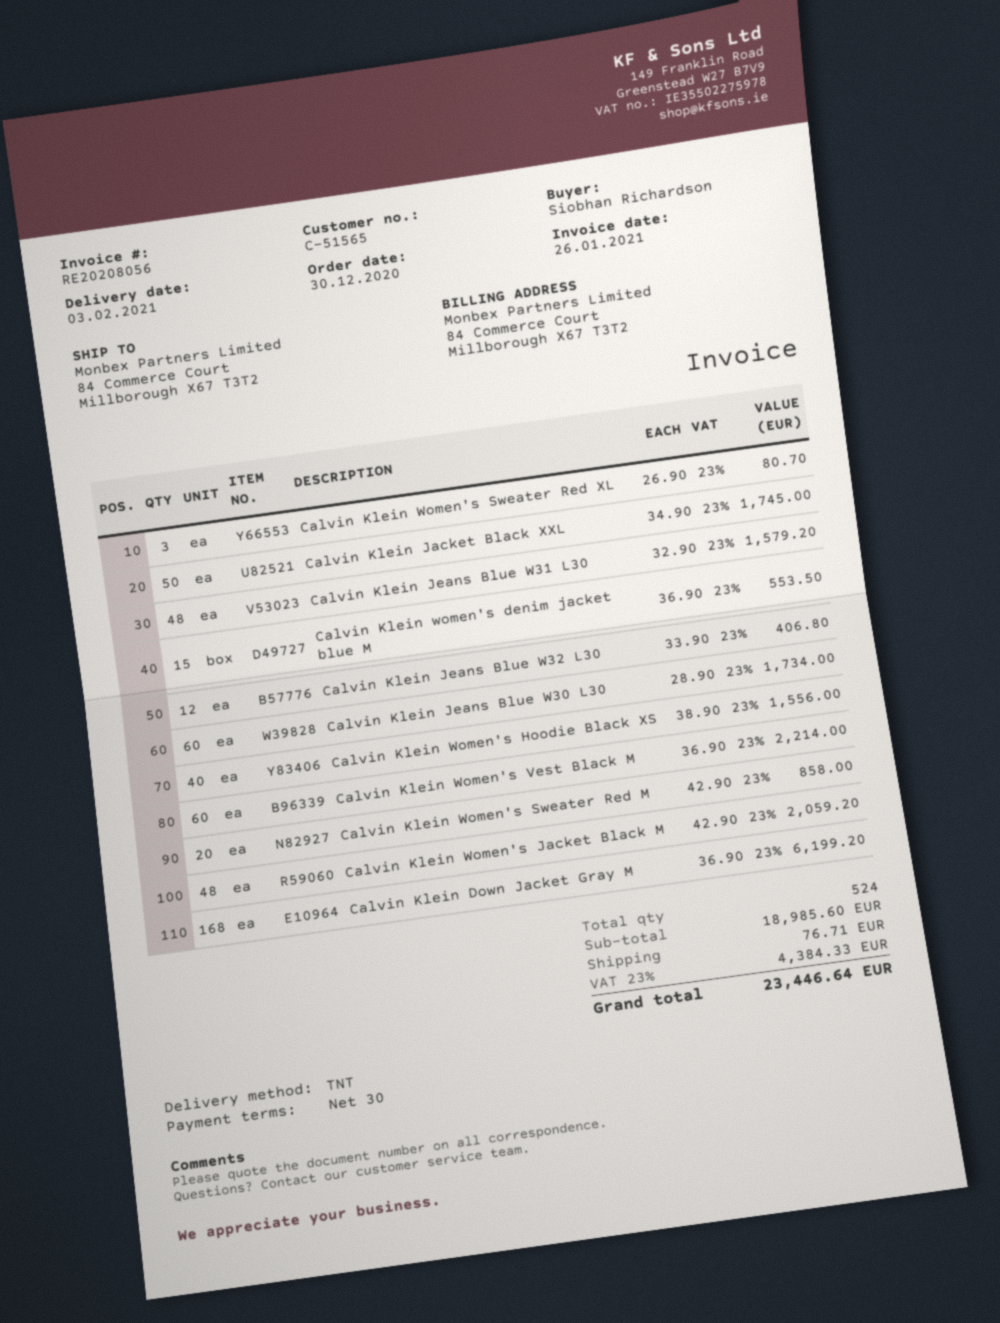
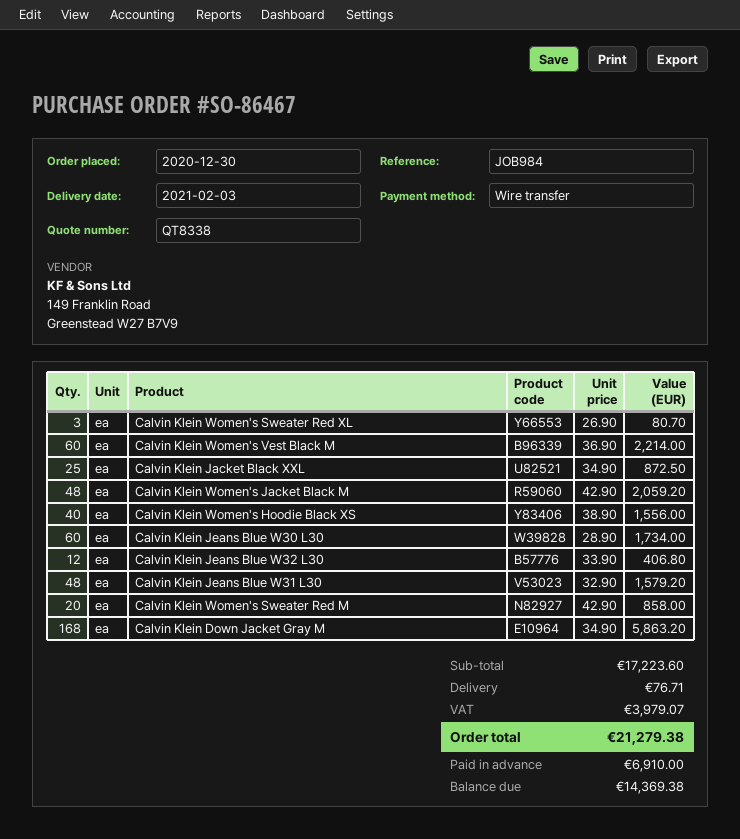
Calvin Klein Jacket Black XXL: 50 x 34.90 = 1745.00 -> 25 x 34.90 = 872.50
Calvin Klein women's denim jacket blue M: 15 x 36.90 = 553.50 -> none
Calvin Klein Down Jacket Gray M: 168 x 36.90 = 6199.20 -> 168 x 34.90 = 5863.20
subtotal: 18985.60 -> 17223.60
tax: 4384.33 -> 3979.07
total: 23446.64 -> 21279.38

